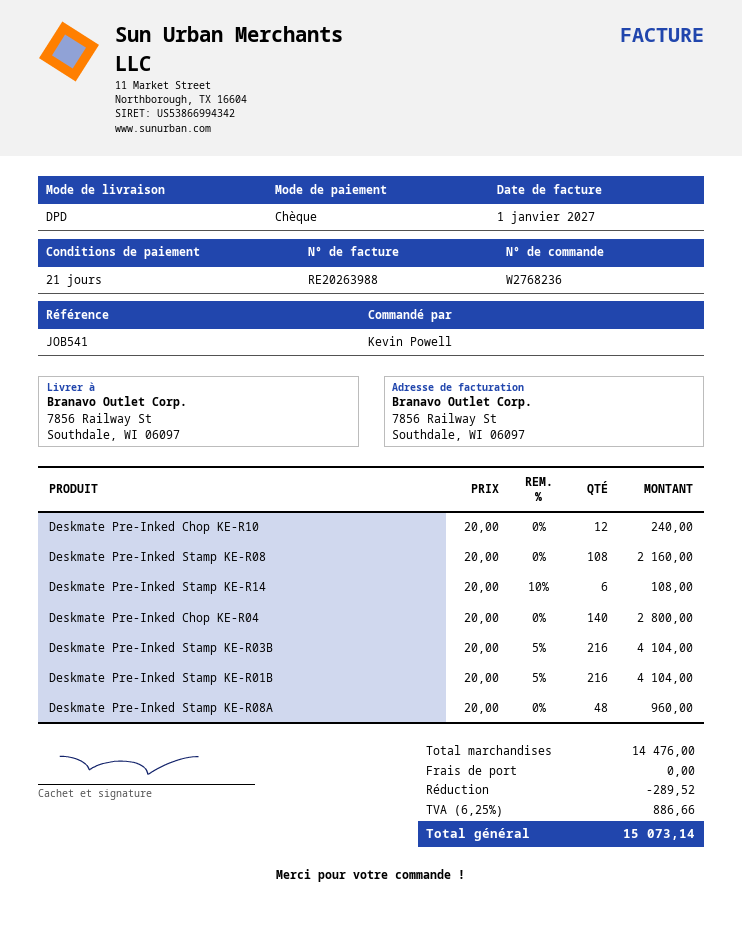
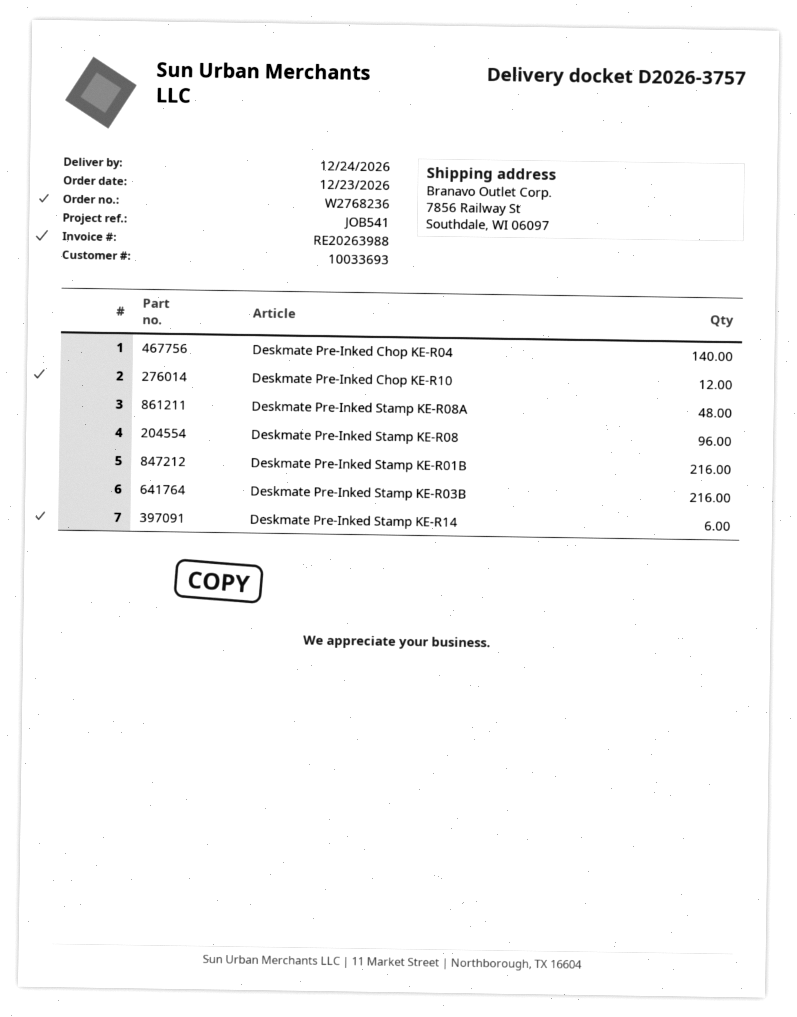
Deskmate Pre-Inked Stamp KE-R08: 108 -> 96

